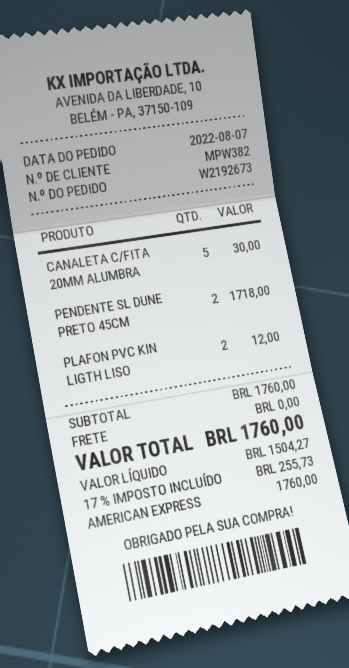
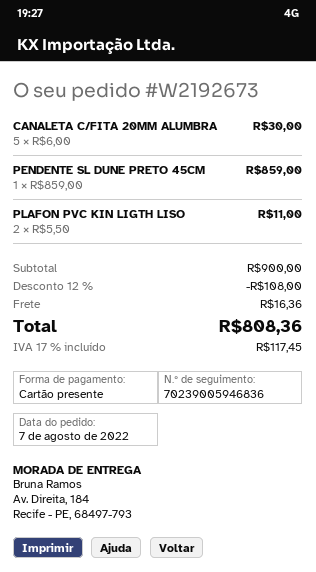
payment method: American Express -> gift card
PENDENTE SL DUNE PRETO 45CM: 2 for 1718.00 -> 1 for 859.00
PLAFON PVC KIN LIGTH LISO: 2 for 12.00 -> 2 for 11.00
subtotal: 1760.00 -> 900.00
discount: none -> 12% = 108.00
shipping: 0.00 -> 16.36
tax: 17% = 255.73 -> 17% = 117.45
total: 1760.00 -> 808.36

